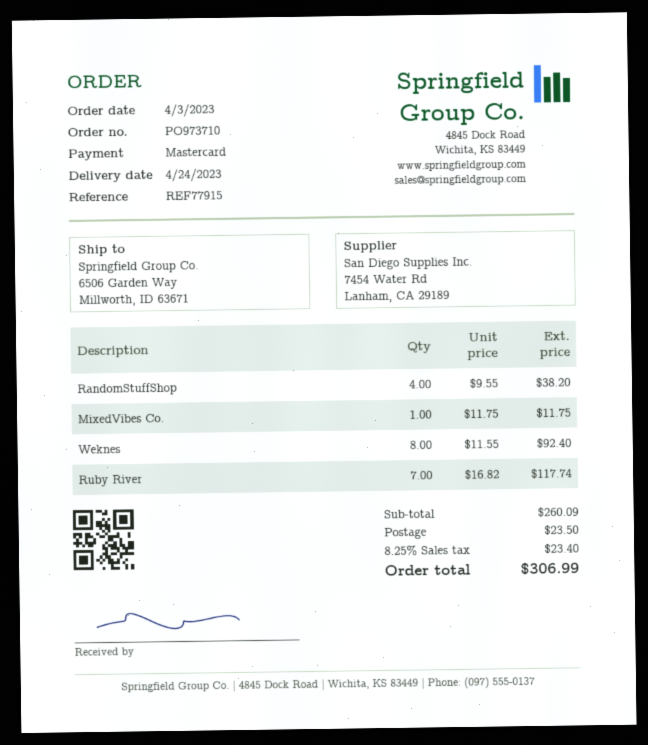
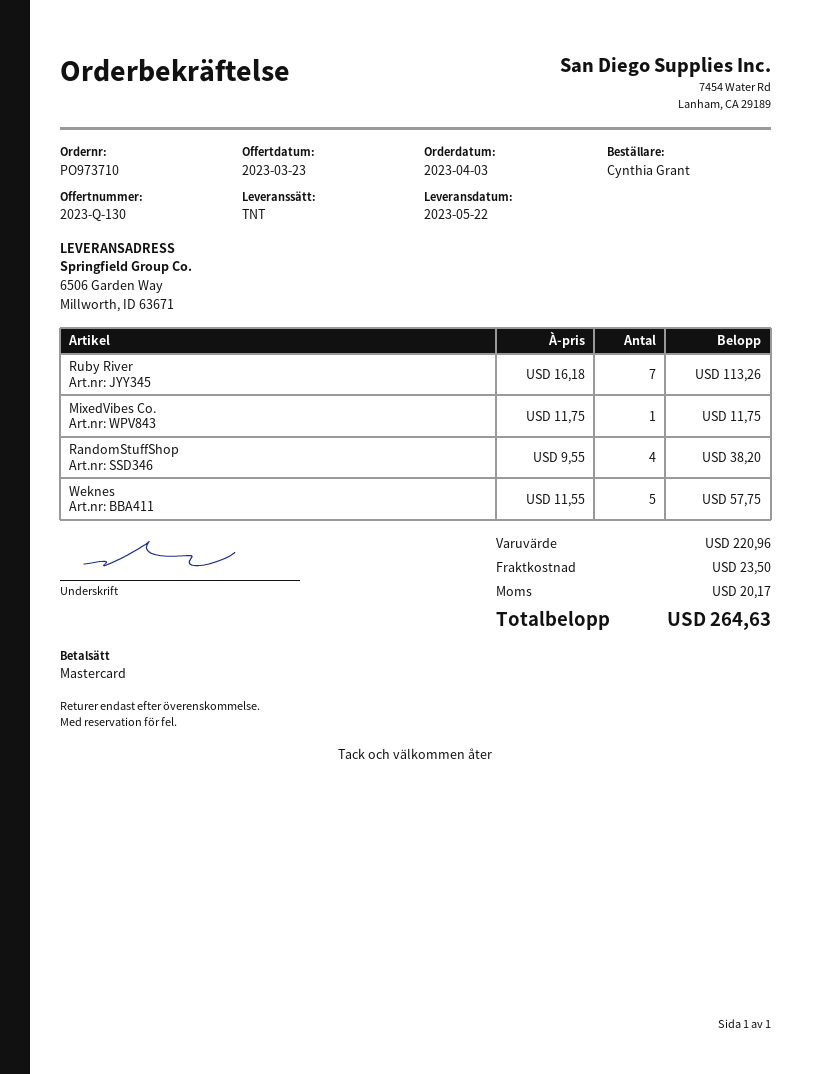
delivery date: 2023-04-24 -> 2023-05-22
Weknes: 8 x 11.55 = 92.40 -> 5 x 11.55 = 57.75
Ruby River: 7 x 16.82 = 117.74 -> 7 x 16.18 = 113.26
subtotal: 260.09 -> 220.96
tax: 23.40 -> 20.17
total: 306.99 -> 264.63

